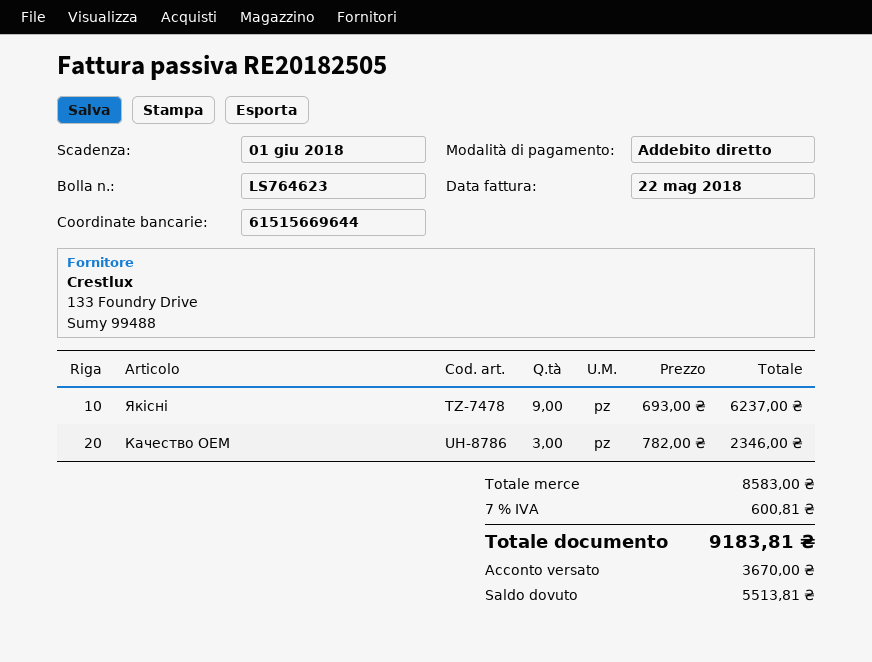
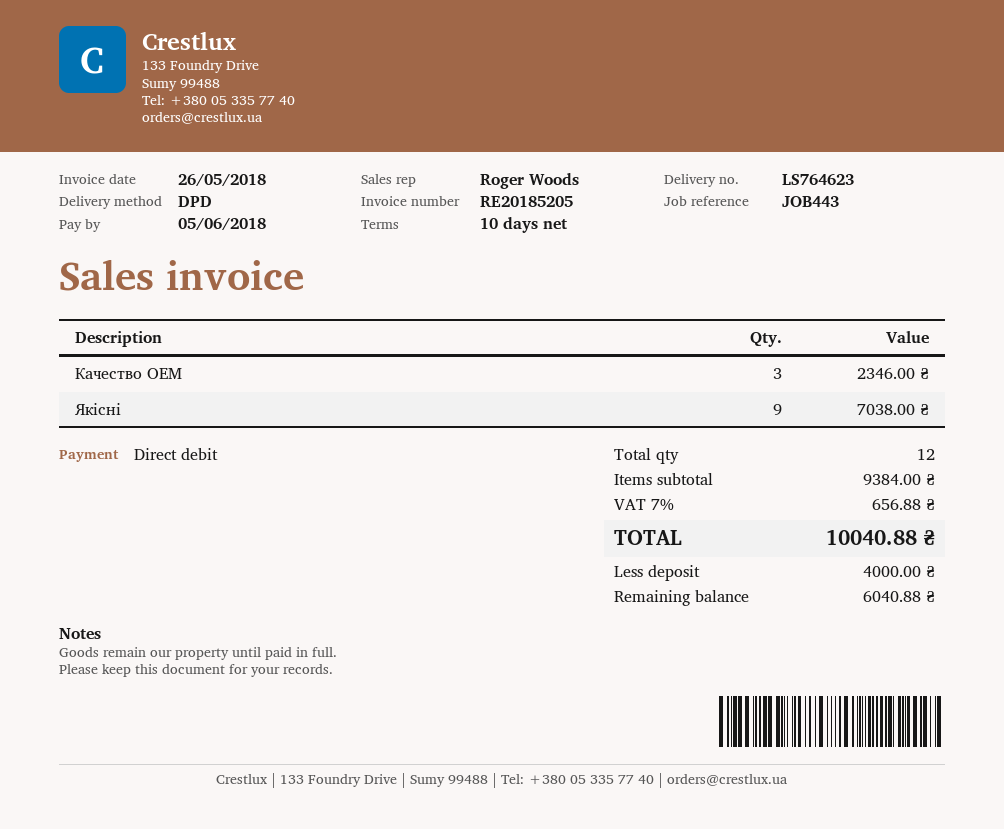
invoice number: RE20182505 -> RE20185205
invoice date: 2018-05-22 -> 2018-05-26
due date: 2018-06-01 -> 2018-06-05
Якісні: 9 for 6237.00 -> 9 for 7038.00
subtotal: 8583.00 -> 9384.00
tax: 7% = 600.81 -> 7% = 656.88
total: 9183.81 -> 10040.88
deposit: 3670.00 -> 4000.00
balance: 5513.81 -> 6040.88

